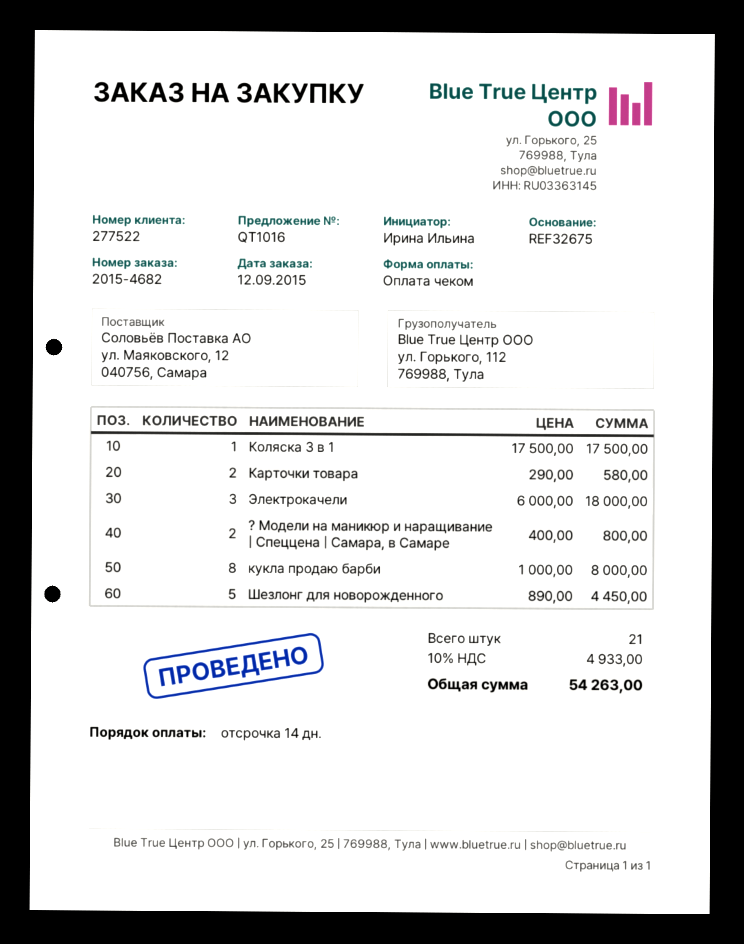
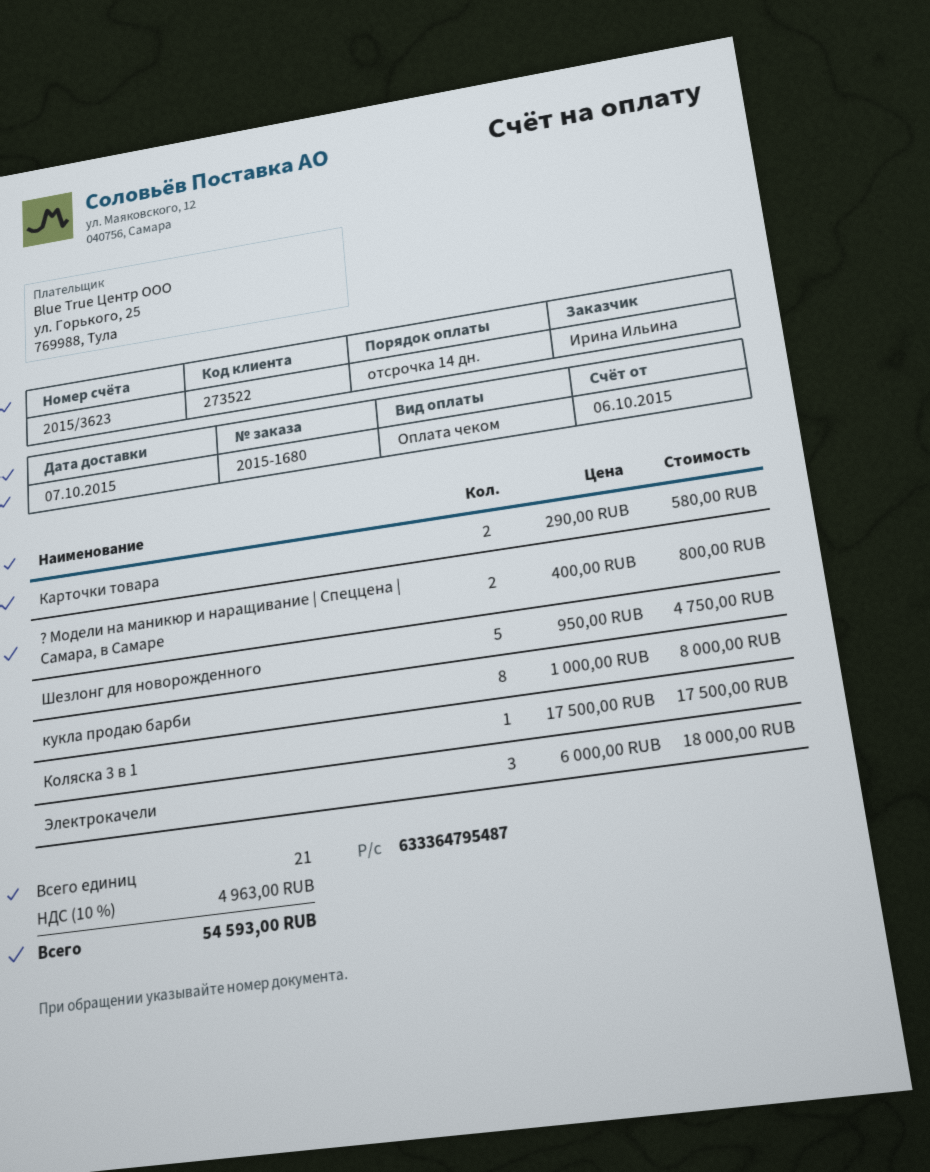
order number: 2015-4682 -> 2015-1680
customer number: 277522 -> 273522
Шезлонг для новорожденного: 5 x 890.00 = 4450.00 -> 5 x 950.00 = 4750.00
tax: 10% = 4933.00 -> 10% = 4963.00
total: 54263.00 -> 54593.00

